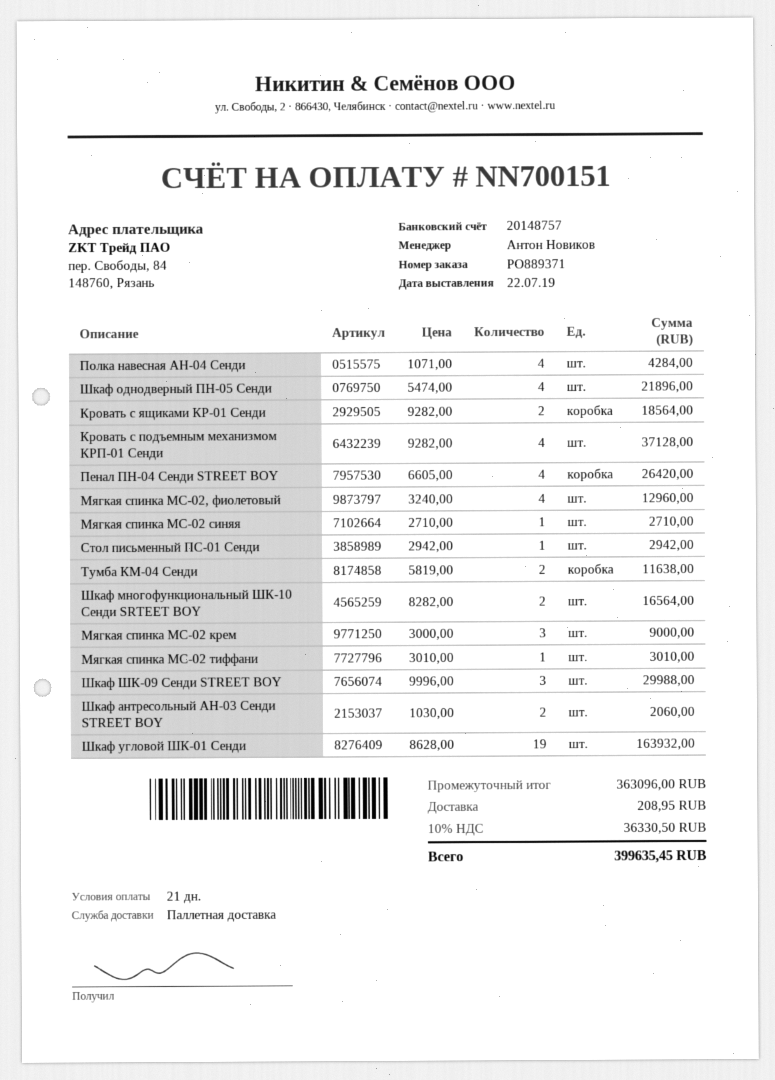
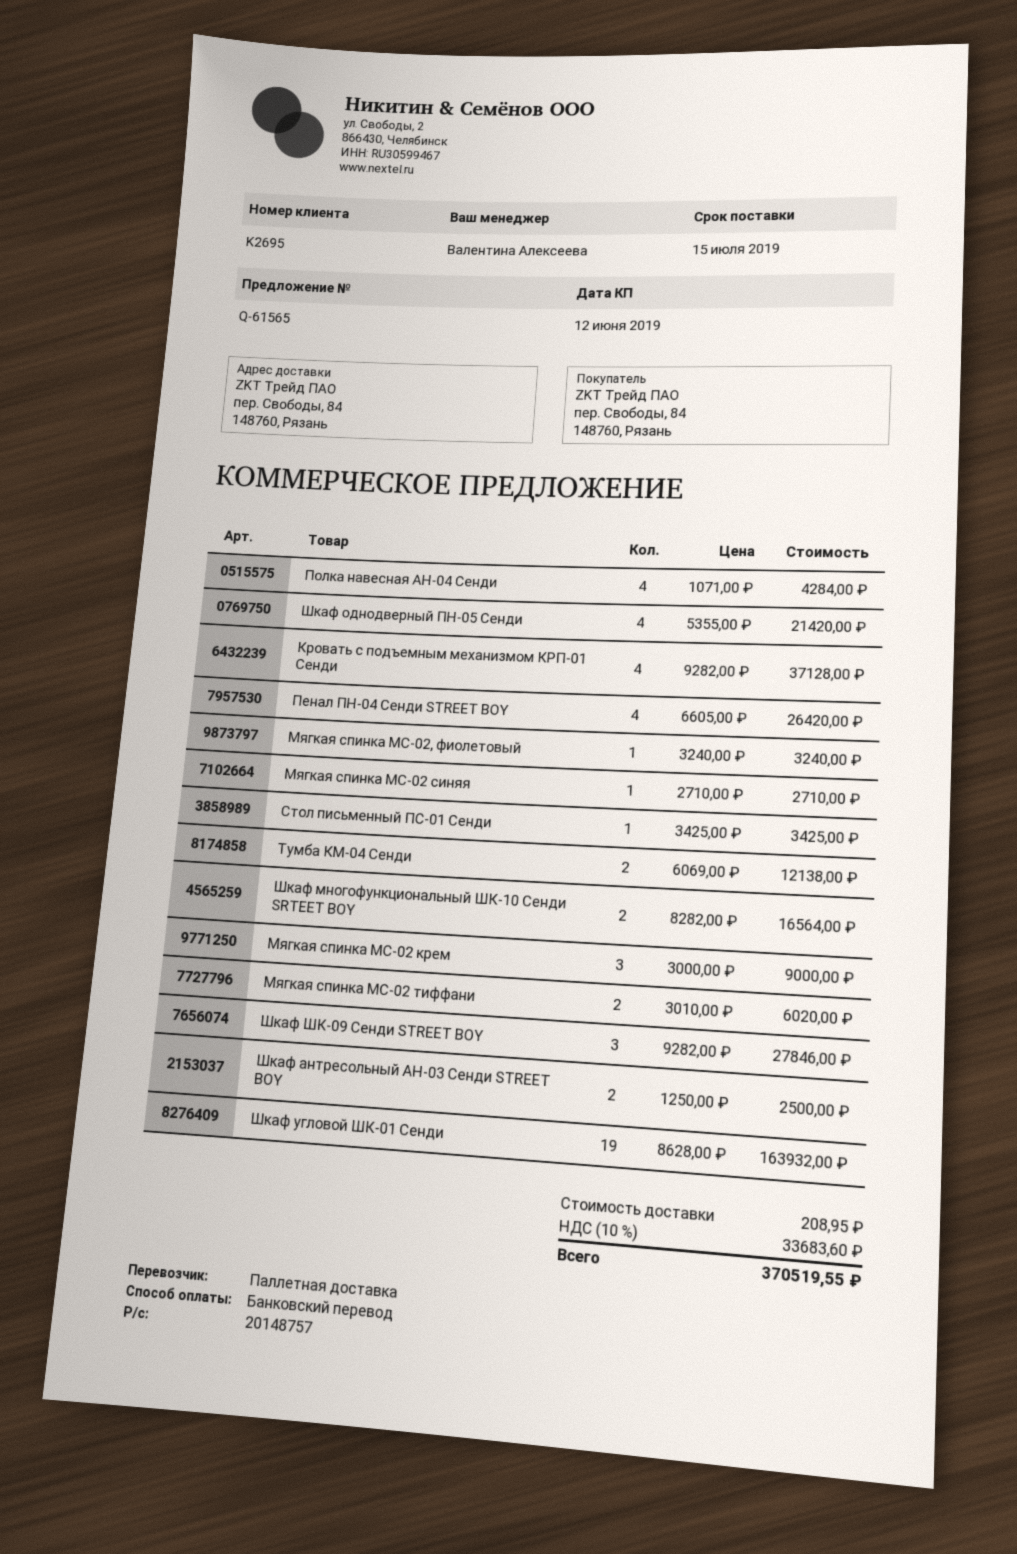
sales rep: Антон Новиков -> Валентина Алексеева
Шкаф однодверный ПН-05 Сенди: 4 x 5474.00 = 21896.00 -> 4 x 5355.00 = 21420.00
Кровать с ящиками КР-01 Сенди: 2 x 9282.00 = 18564.00 -> none
Мягкая спинка МС-02, фиолетовый: 4 x 3240.00 = 12960.00 -> 1 x 3240.00 = 3240.00
Стол письменный ПС-01 Сенди: 1 x 2942.00 = 2942.00 -> 1 x 3425.00 = 3425.00
Тумба КМ-04 Сенди: 2 x 5819.00 = 11638.00 -> 2 x 6069.00 = 12138.00
Мягкая спинка МС-02 тиффани: 1 x 3010.00 = 3010.00 -> 2 x 3010.00 = 6020.00
Шкаф ШК-09 Сенди STREET BOY: 3 x 9996.00 = 29988.00 -> 3 x 9282.00 = 27846.00
Шкаф антресольный АН-03 Сенди STREET BOY: 2 x 1030.00 = 2060.00 -> 2 x 1250.00 = 2500.00
tax: 10% = 36330.50 -> 10% = 33683.60
total: 399635.45 -> 370519.55

